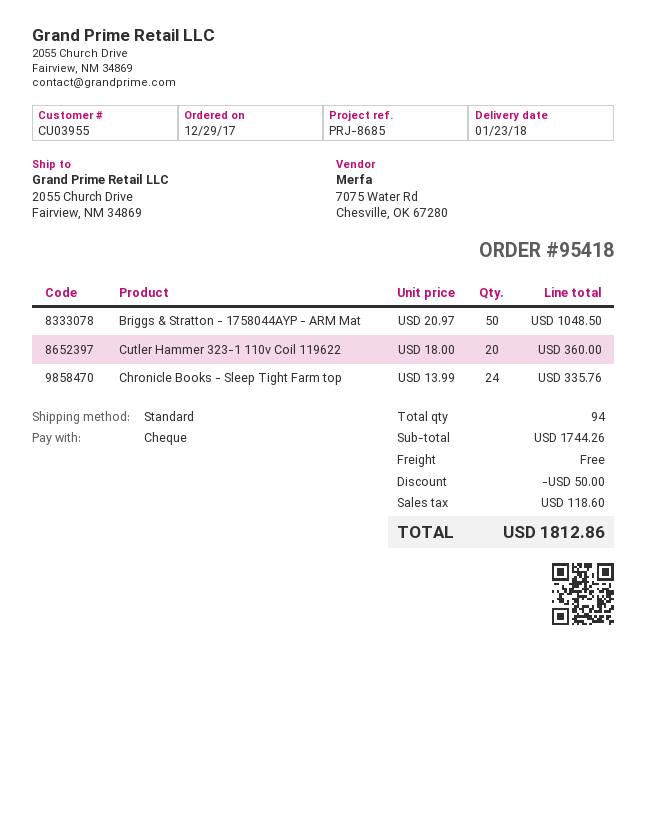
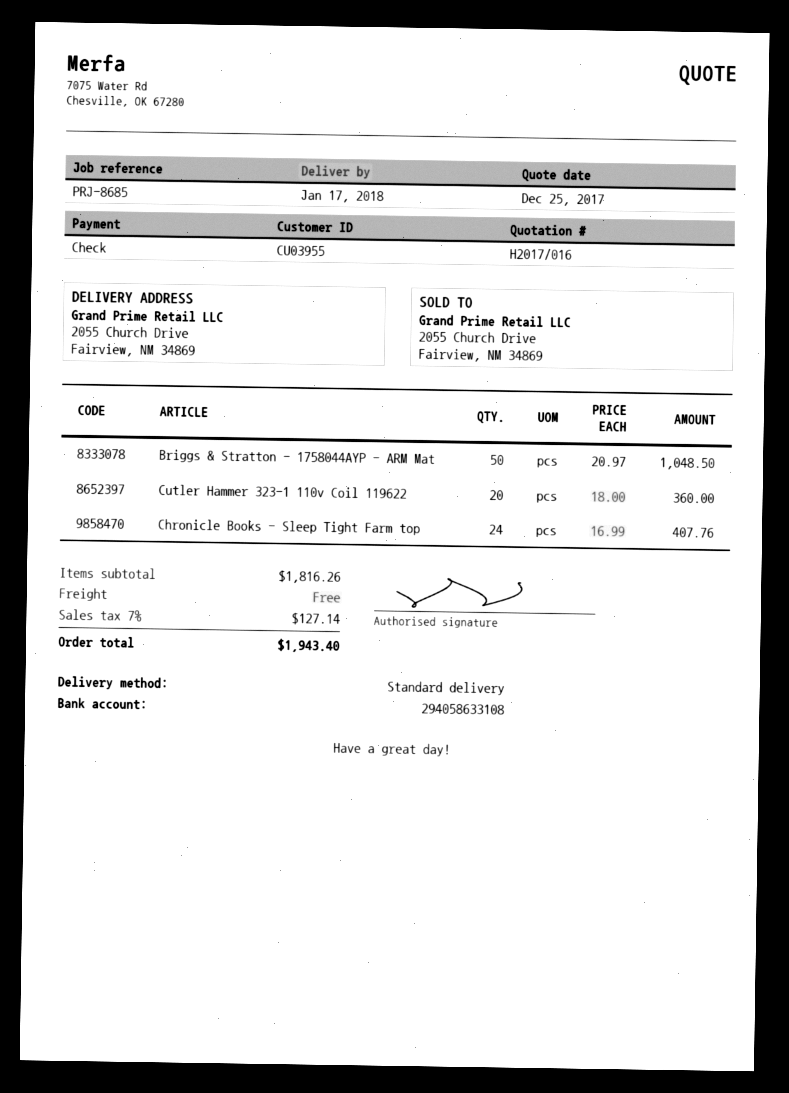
delivery date: 2018-01-23 -> 2018-01-17
Chronicle Books - Sleep Tight Farm top: 24 x 13.99 = 335.76 -> 24 x 16.99 = 407.76
subtotal: 1744.26 -> 1816.26
discount: 50.00 -> none
tax: 118.60 -> 127.14
total: 1812.86 -> 1943.40

